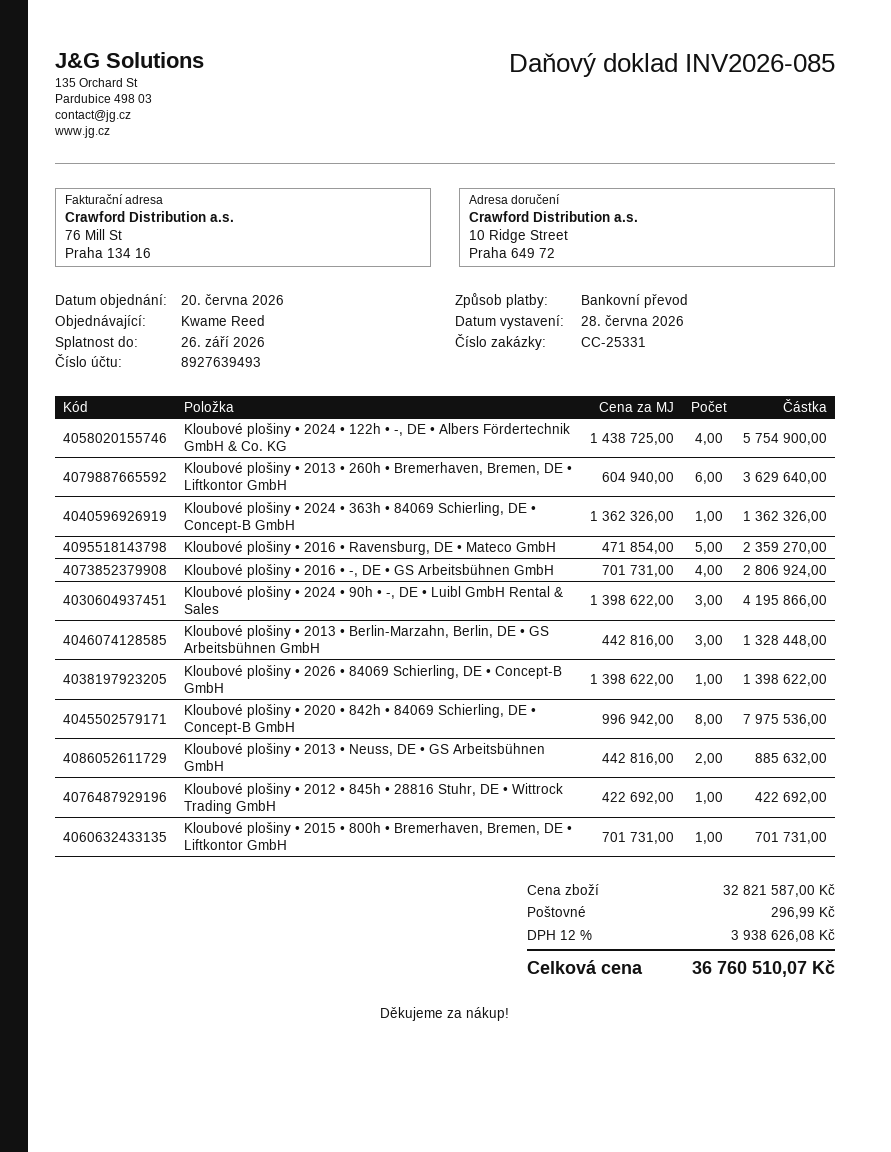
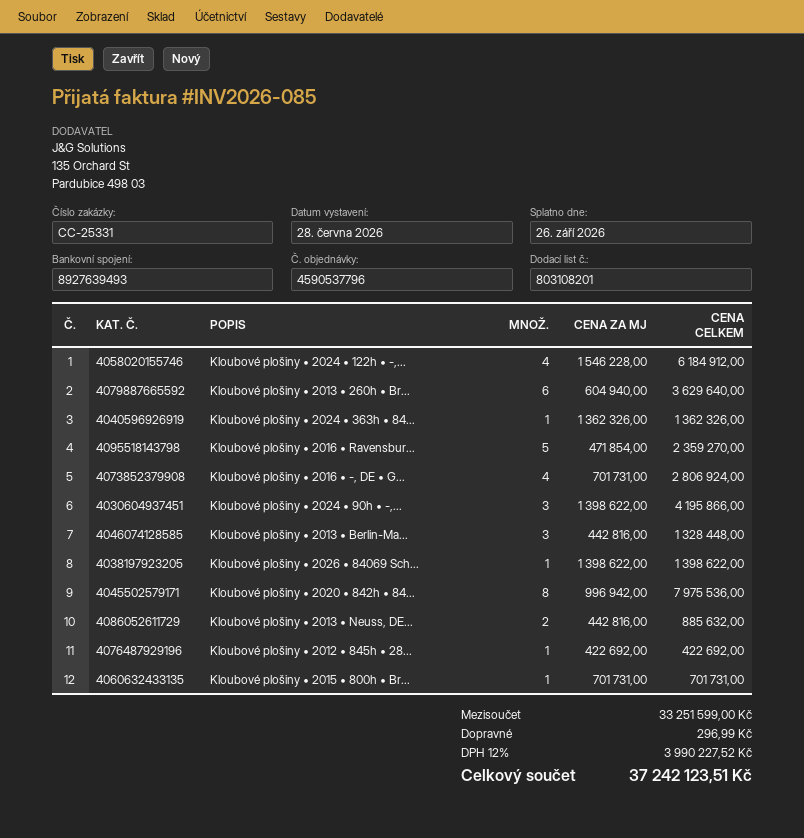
Kloubové plošiny • 2024 • 122h • -, DE • Albers Fördertechnik GmbH & Co. KG: 4 x 1438725.00 = 5754900.00 -> 4 x 1546228.00 = 6184912.00
subtotal: 32821587.00 -> 33251599.00
tax: 12% = 3938626.08 -> 12% = 3990227.52
total: 36760510.07 -> 37242123.51

